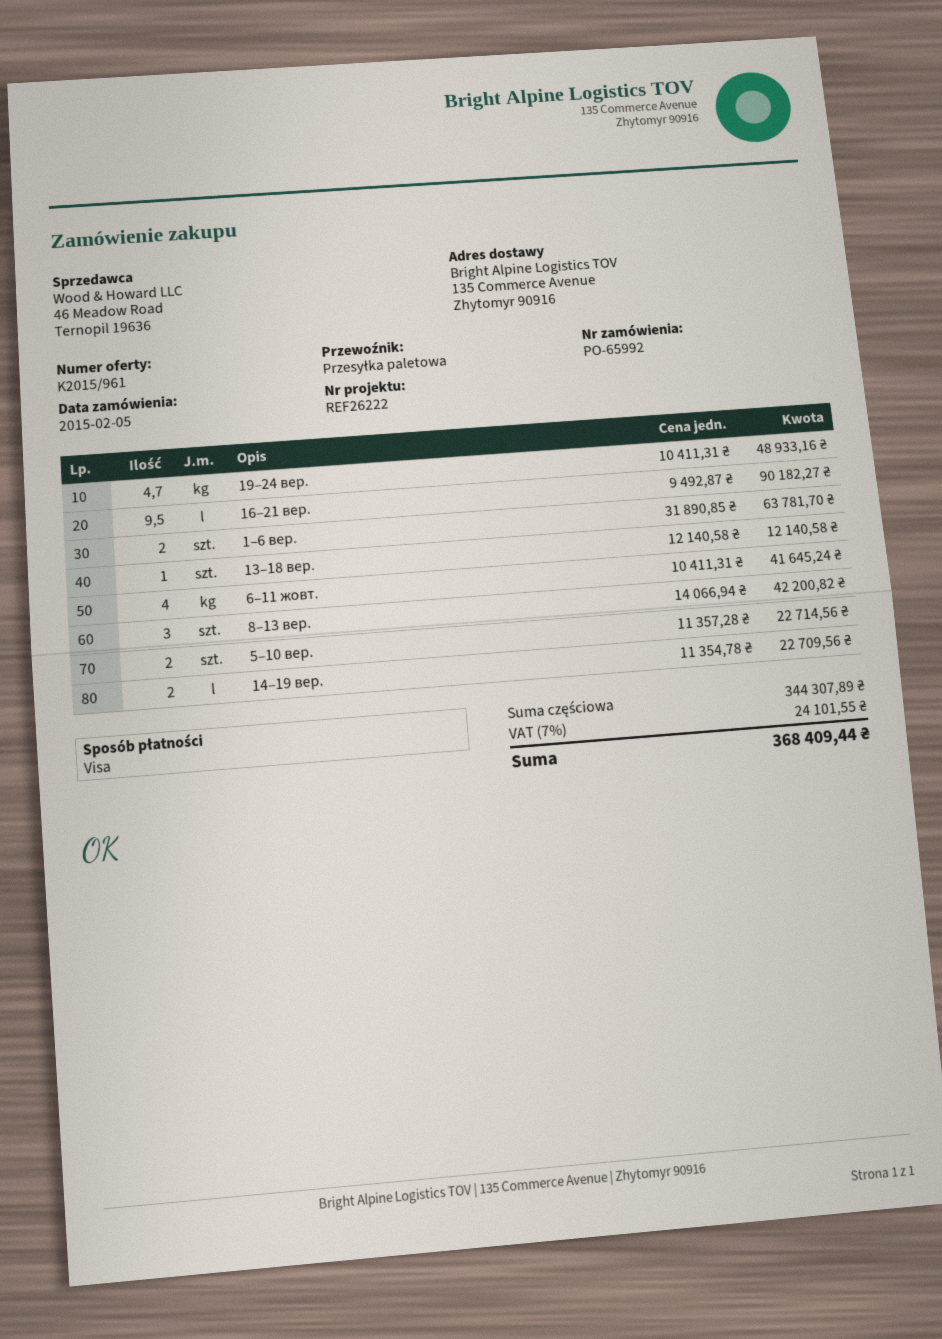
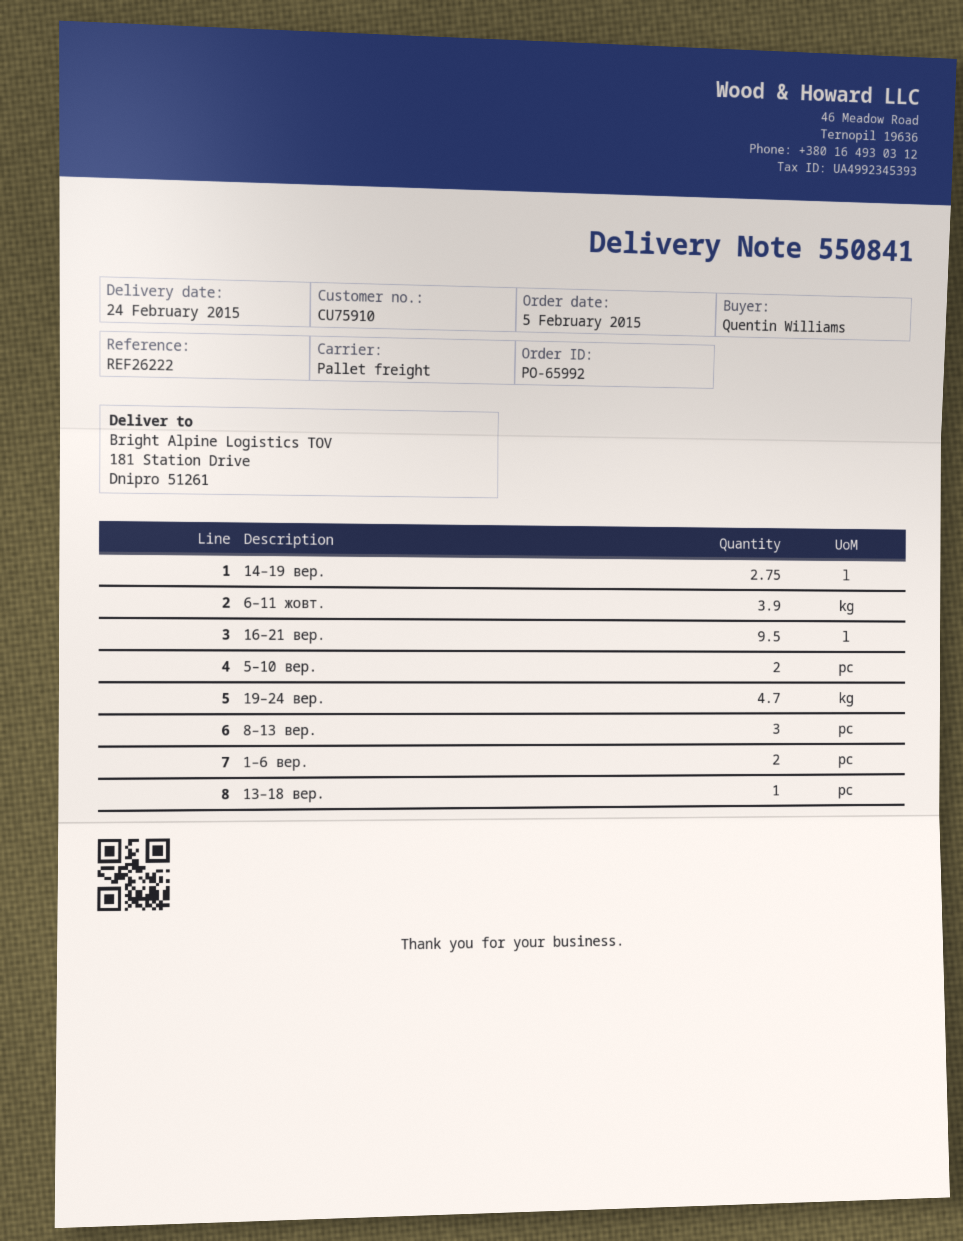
ship to: 135 Commerce Avenue, Zhytomyr 90916 -> 181 Station Drive, Dnipro 51261
6–11 жовт.: 4 -> 3.9
14–19 вер.: 2 -> 2.75

